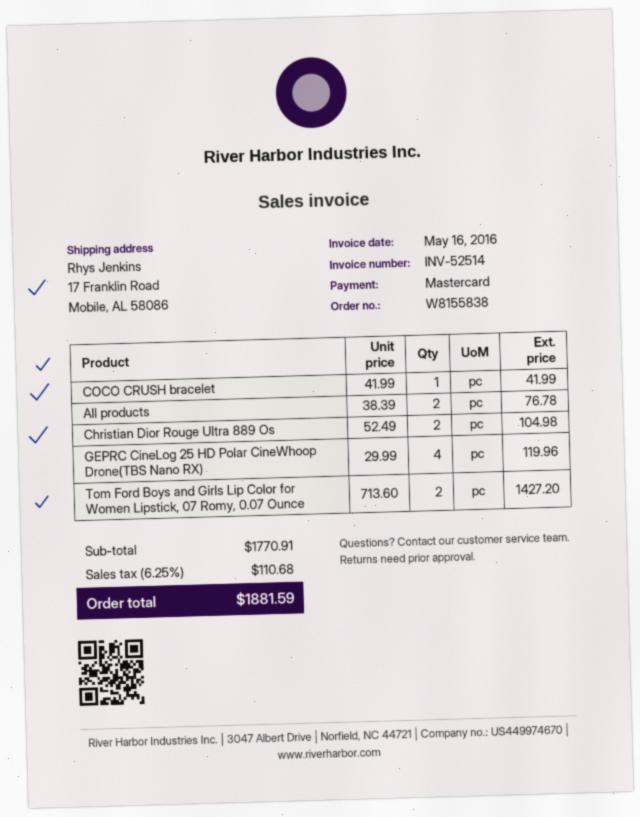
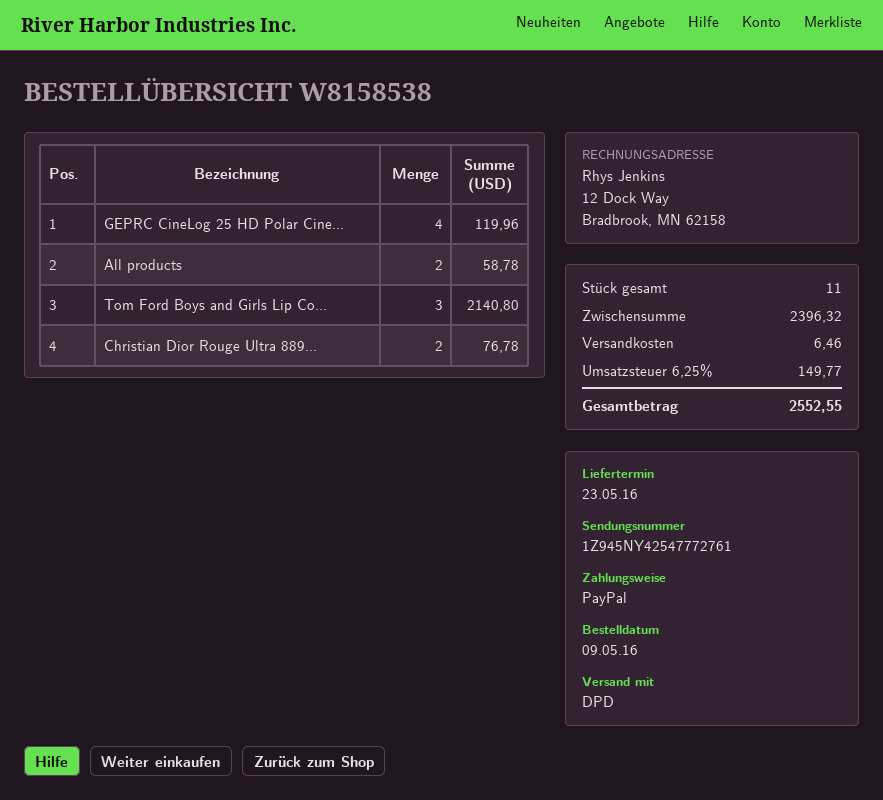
order number: W8155838 -> W8158538
payment method: Mastercard -> PayPal
COCO CRUSH bracelet: 1 for 41.99 -> none
All products: 2 for 76.78 -> 2 for 58.78
Christian Dior Rouge Ultra 889 Os: 2 for 104.98 -> 2 for 76.78
Tom Ford Boys and Girls Lip Color for Women Lipstick, 07 Romy, 0.07 Ounce: 2 for 1427.20 -> 3 for 2140.80
subtotal: 1770.91 -> 2396.32
shipping: none -> 6.46
tax: 6.25% = 110.68 -> 6.25% = 149.77
total: 1881.59 -> 2552.55

